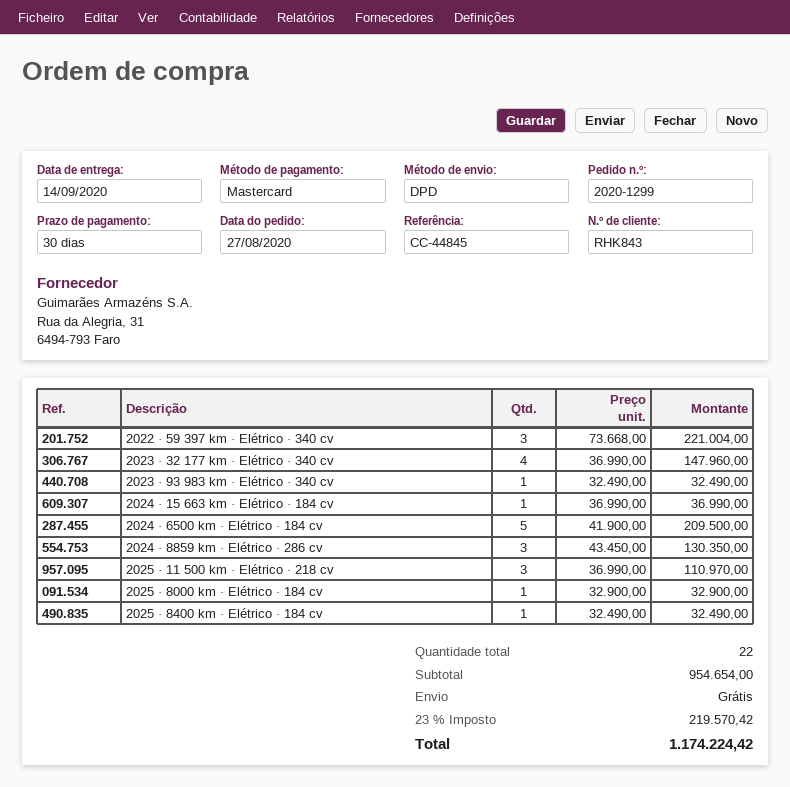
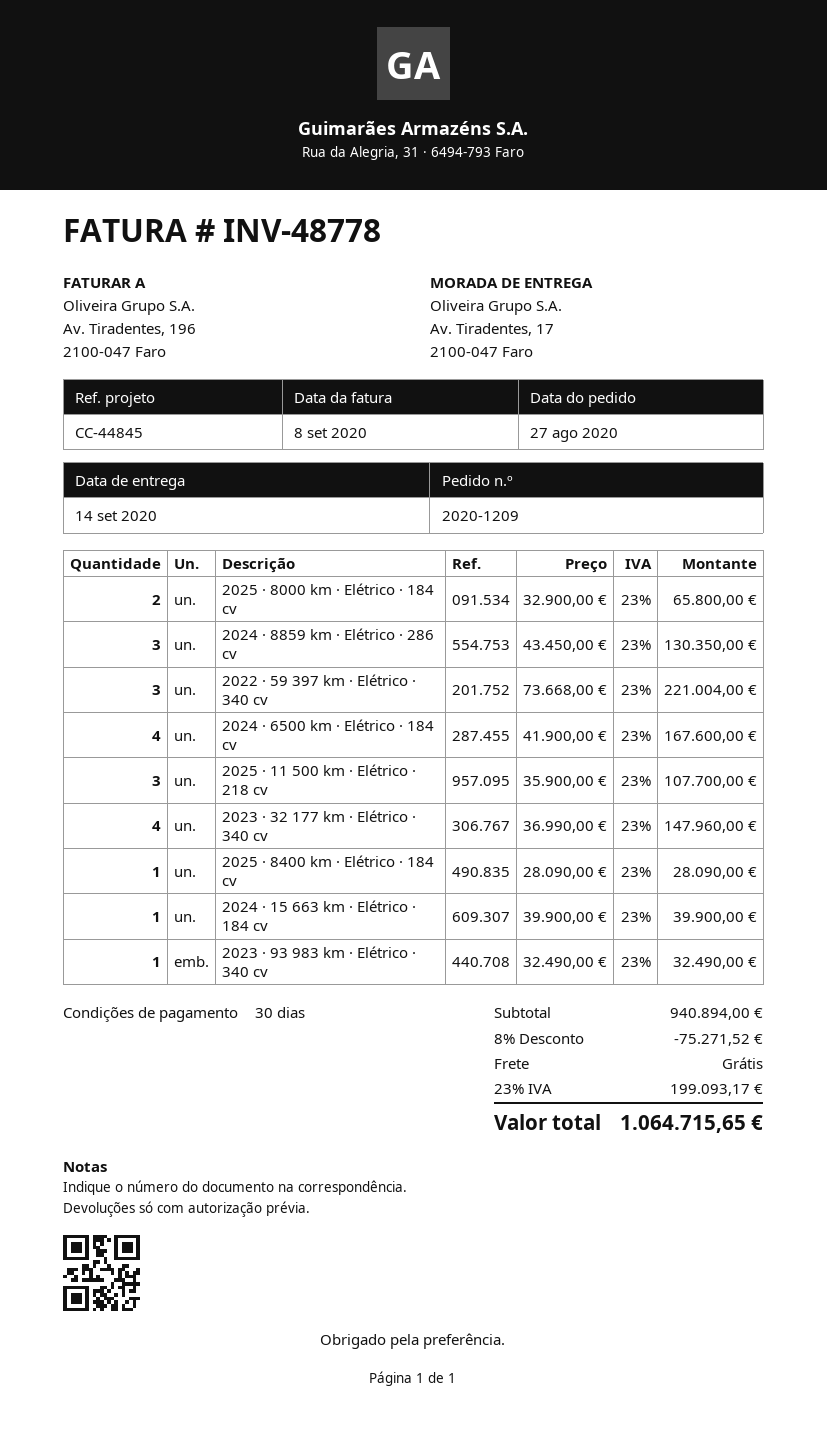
order number: 2020-1299 -> 2020-1209
2024 · 15 663 km · Elétrico · 184 cv: 1 x 36990.00 = 36990.00 -> 1 x 39900.00 = 39900.00
2024 · 6500 km · Elétrico · 184 cv: 5 x 41900.00 = 209500.00 -> 4 x 41900.00 = 167600.00
2025 · 11 500 km · Elétrico · 218 cv: 3 x 36990.00 = 110970.00 -> 3 x 35900.00 = 107700.00
2025 · 8000 km · Elétrico · 184 cv: 1 x 32900.00 = 32900.00 -> 2 x 32900.00 = 65800.00
2025 · 8400 km · Elétrico · 184 cv: 1 x 32490.00 = 32490.00 -> 1 x 28090.00 = 28090.00
subtotal: 954654.00 -> 940894.00
discount: none -> 8% = 75271.52
tax: 23% = 219570.42 -> 23% = 199093.17
total: 1174224.42 -> 1064715.65

